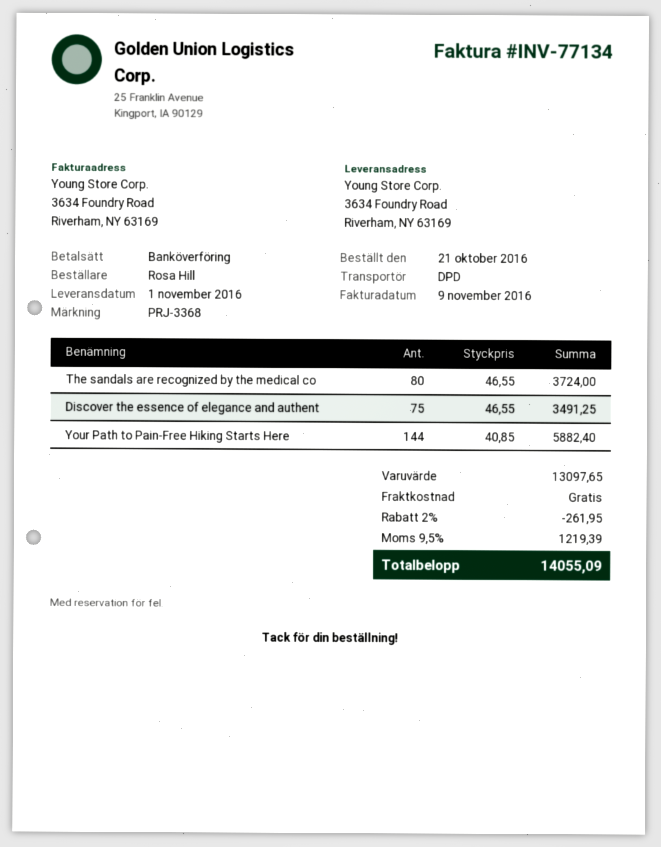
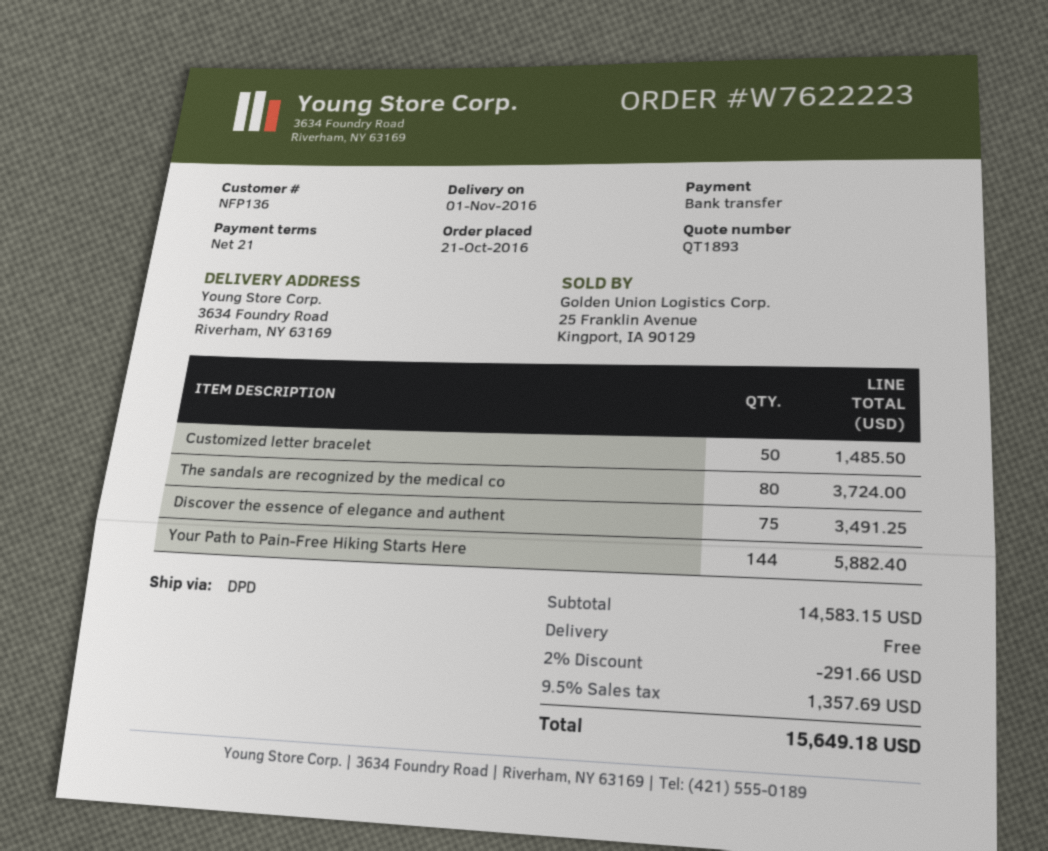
Customized letter bracelet: none -> 50 for 1485.50
subtotal: 13097.65 -> 14583.15
discount: 2% = 261.95 -> 2% = 291.66
tax: 9.5% = 1219.39 -> 9.5% = 1357.69
total: 14055.09 -> 15649.18

